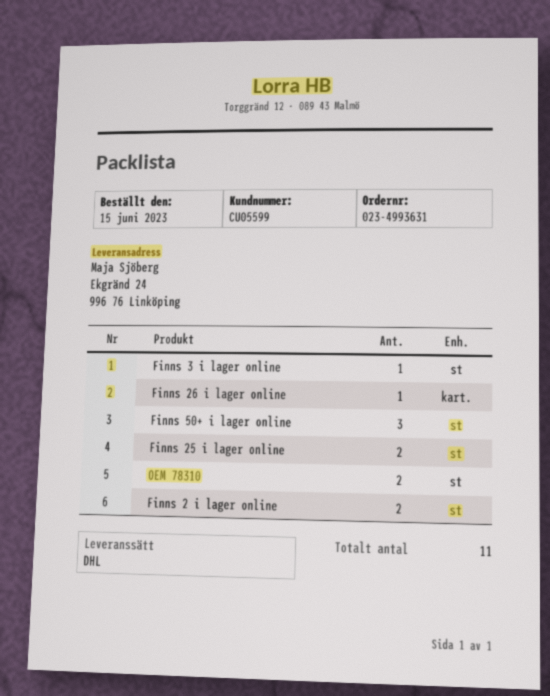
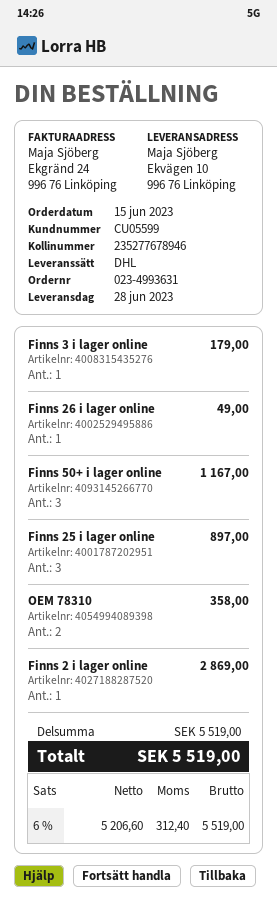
ship to: Ekgränd 24, 996 76 Linköping -> Ekvägen 10, 996 76 Linköping
Finns 25 i lager online: 2 -> 3
Finns 2 i lager online: 2 -> 1

